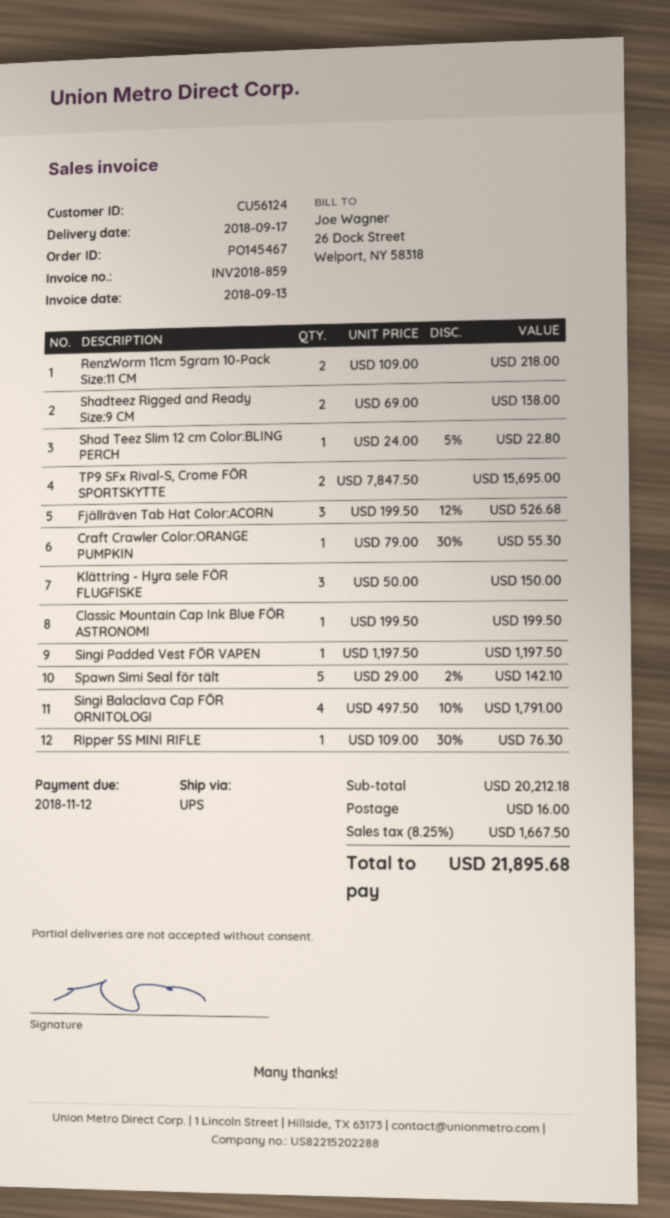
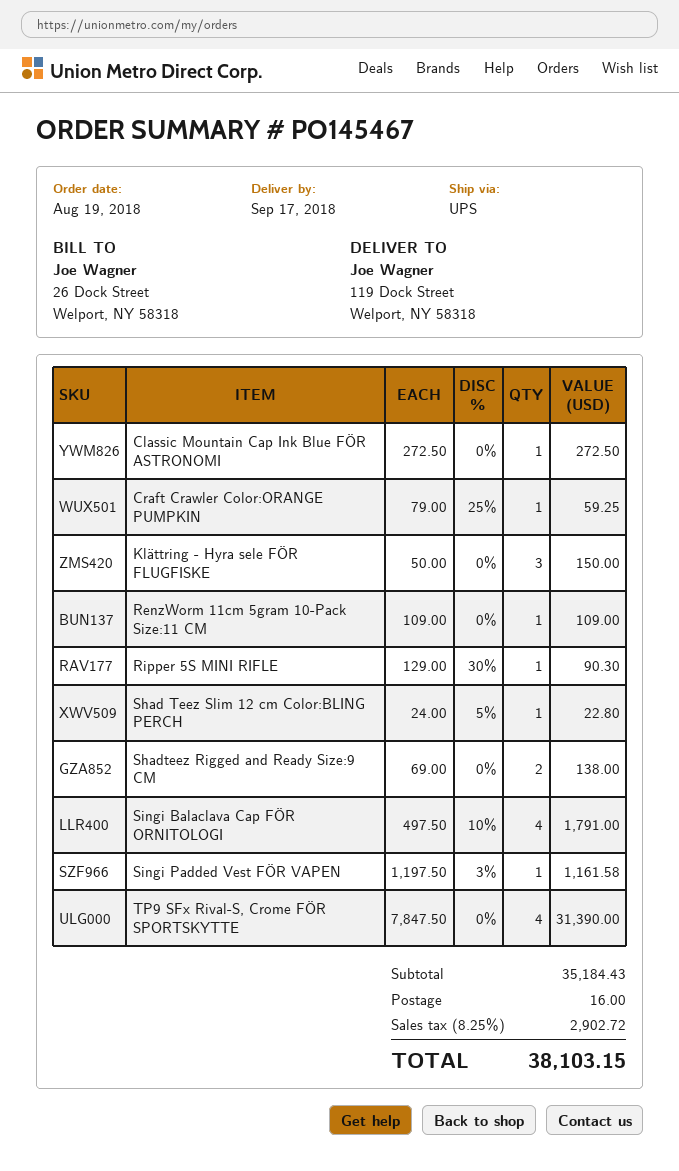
RenzWorm 11cm 5gram 10-Pack Size:11 CM: 2 x 109.00 = 218.00 -> 1 x 109.00 = 109.00
TP9 SFx Rival-S, Crome FÖR SPORTSKYTTE: 2 x 7847.50 = 15695.00 -> 4 x 7847.50 = 31390.00
Fjällräven Tab Hat Color:ACORN: 3 x 199.50 - 12% = 526.68 -> none
Craft Crawler Color:ORANGE PUMPKIN: 1 x 79.00 - 30% = 55.30 -> 1 x 79.00 - 25% = 59.25
Classic Mountain Cap Ink Blue FÖR ASTRONOMI: 1 x 199.50 = 199.50 -> 1 x 272.50 = 272.50
Singi Padded Vest FÖR VAPEN: 1 x 1197.50 = 1197.50 -> 1 x 1197.50 - 3% = 1161.58
Spawn Simi Seal för tält: 5 x 29.00 - 2% = 142.10 -> none
Ripper 5S MINI RIFLE: 1 x 109.00 - 30% = 76.30 -> 1 x 129.00 - 30% = 90.30
subtotal: 20212.18 -> 35184.43
tax: 8.25% = 1667.50 -> 8.25% = 2902.72
total: 21895.68 -> 38103.15

